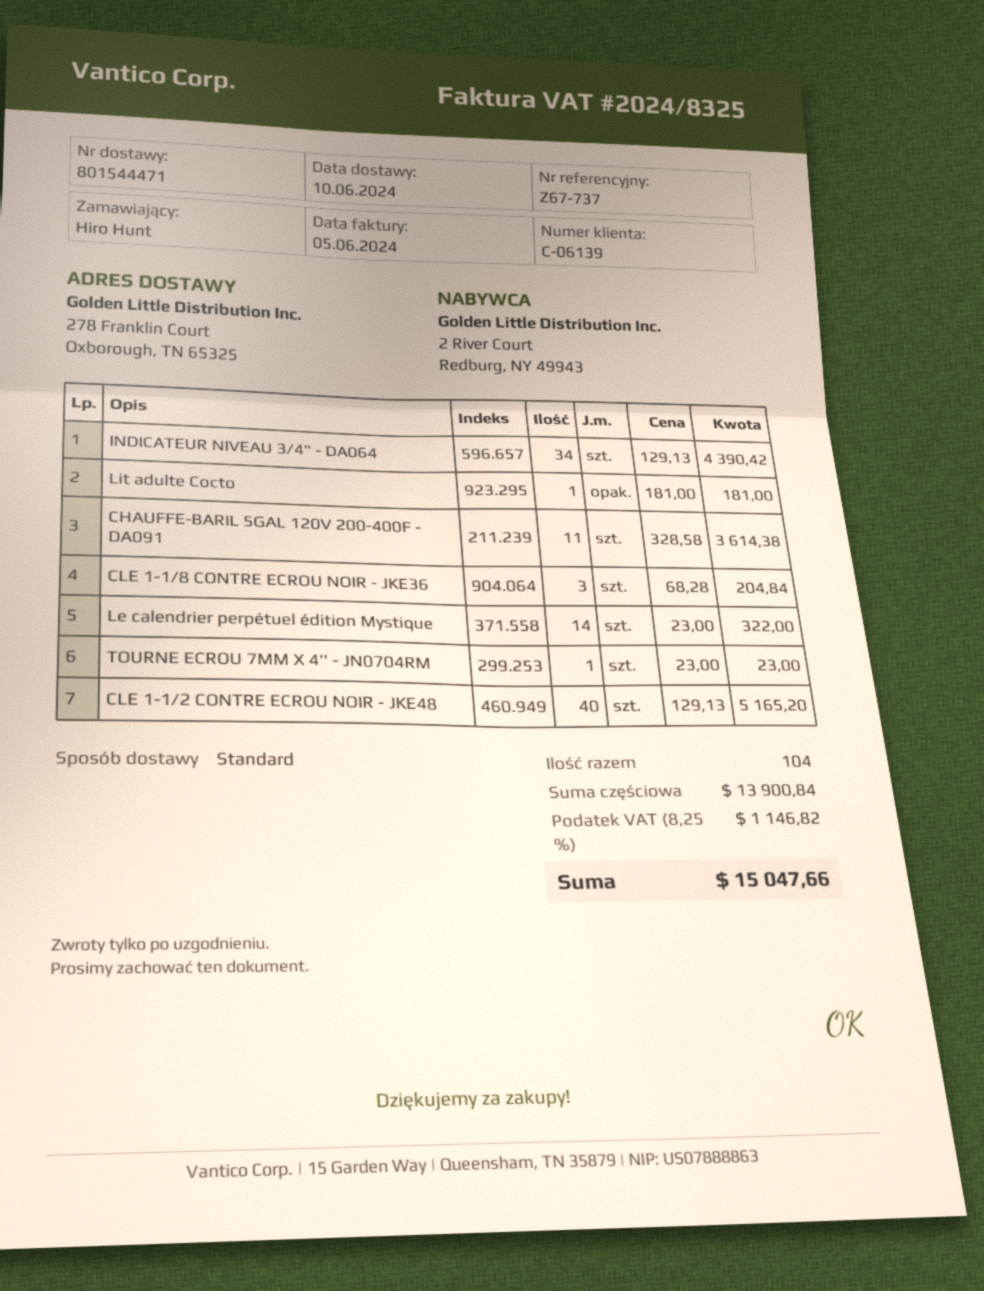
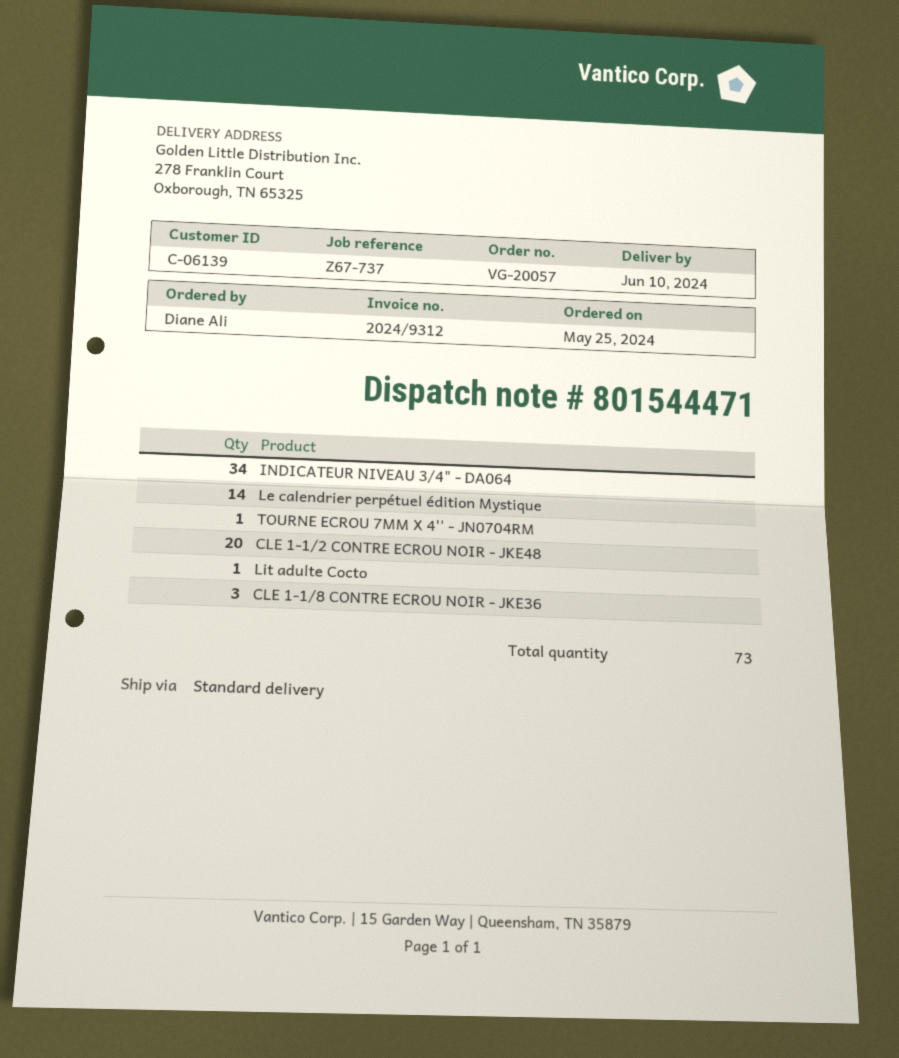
invoice number: 2024/8325 -> 2024/9312
ordered by: Hiro Hunt -> Diane Ali
CHAUFFE-BARIL 5GAL 120V 200-400F - DA091: 11 -> none
CLE 1-1/2 CONTRE ECROU NOIR - JKE48: 40 -> 20
total quantity: 104 -> 73

